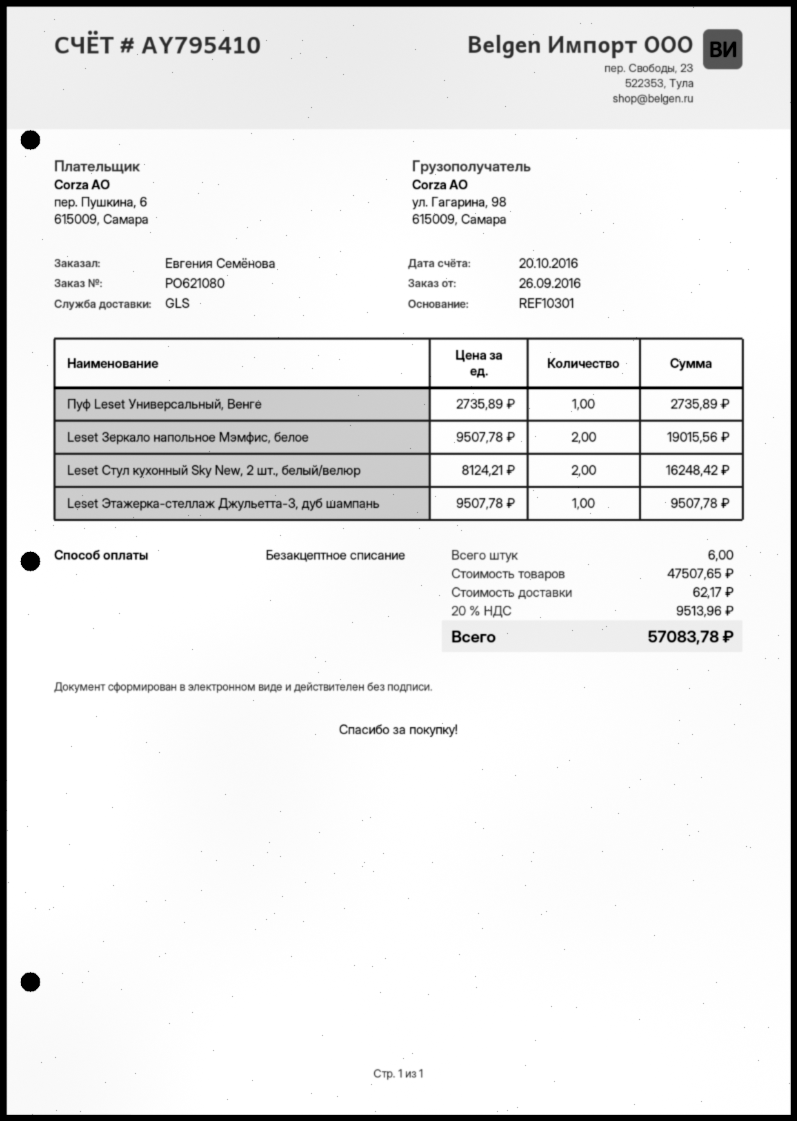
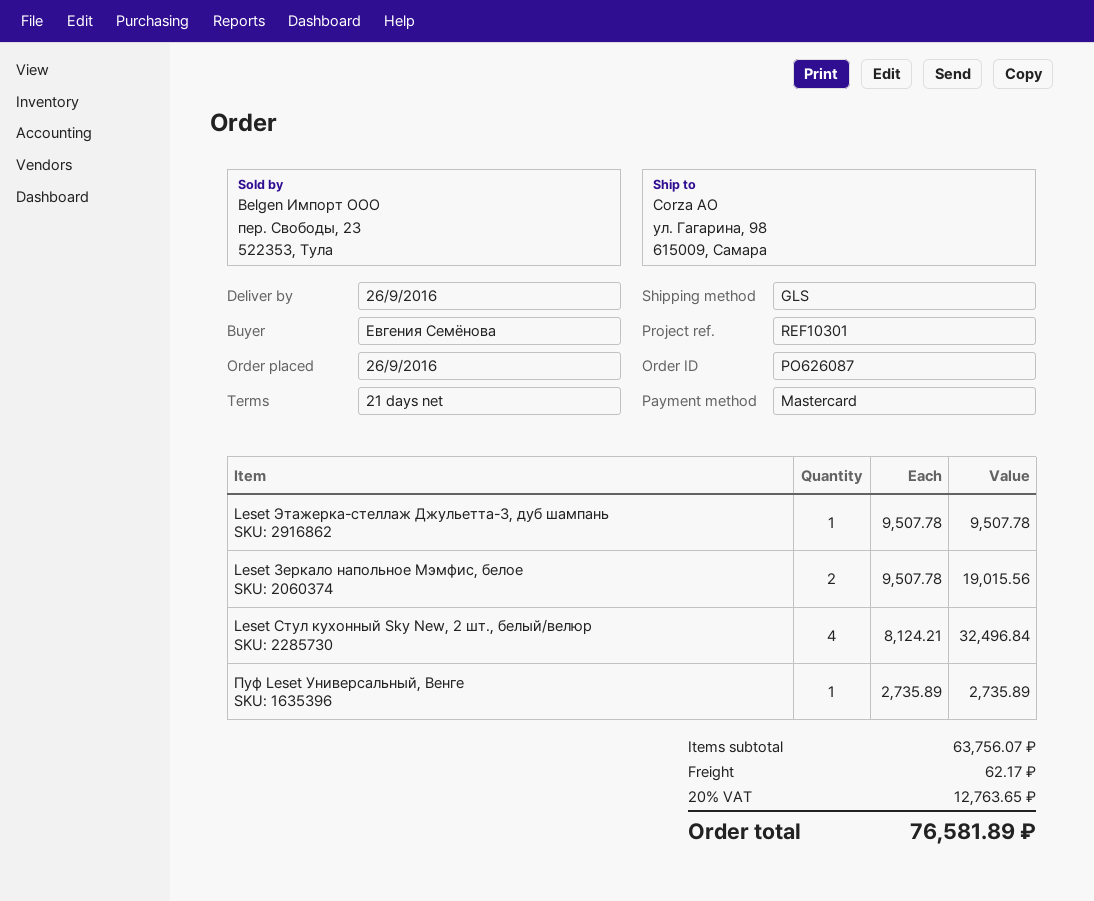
order number: PO621080 -> PO626087
payment method: direct debit -> Mastercard
Leset Стул кухонный Sky New, 2 шт., белый/велюр: 2 x 8124.21 = 16248.42 -> 4 x 8124.21 = 32496.84
subtotal: 47507.65 -> 63756.07
tax: 20% = 9513.96 -> 20% = 12763.65
total: 57083.78 -> 76581.89

